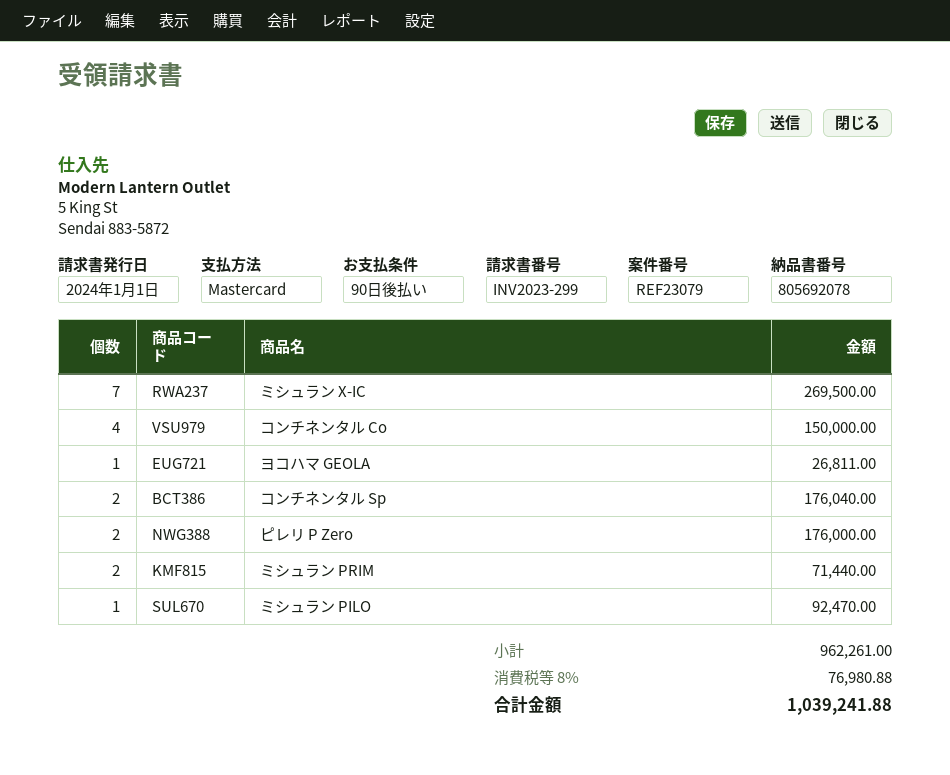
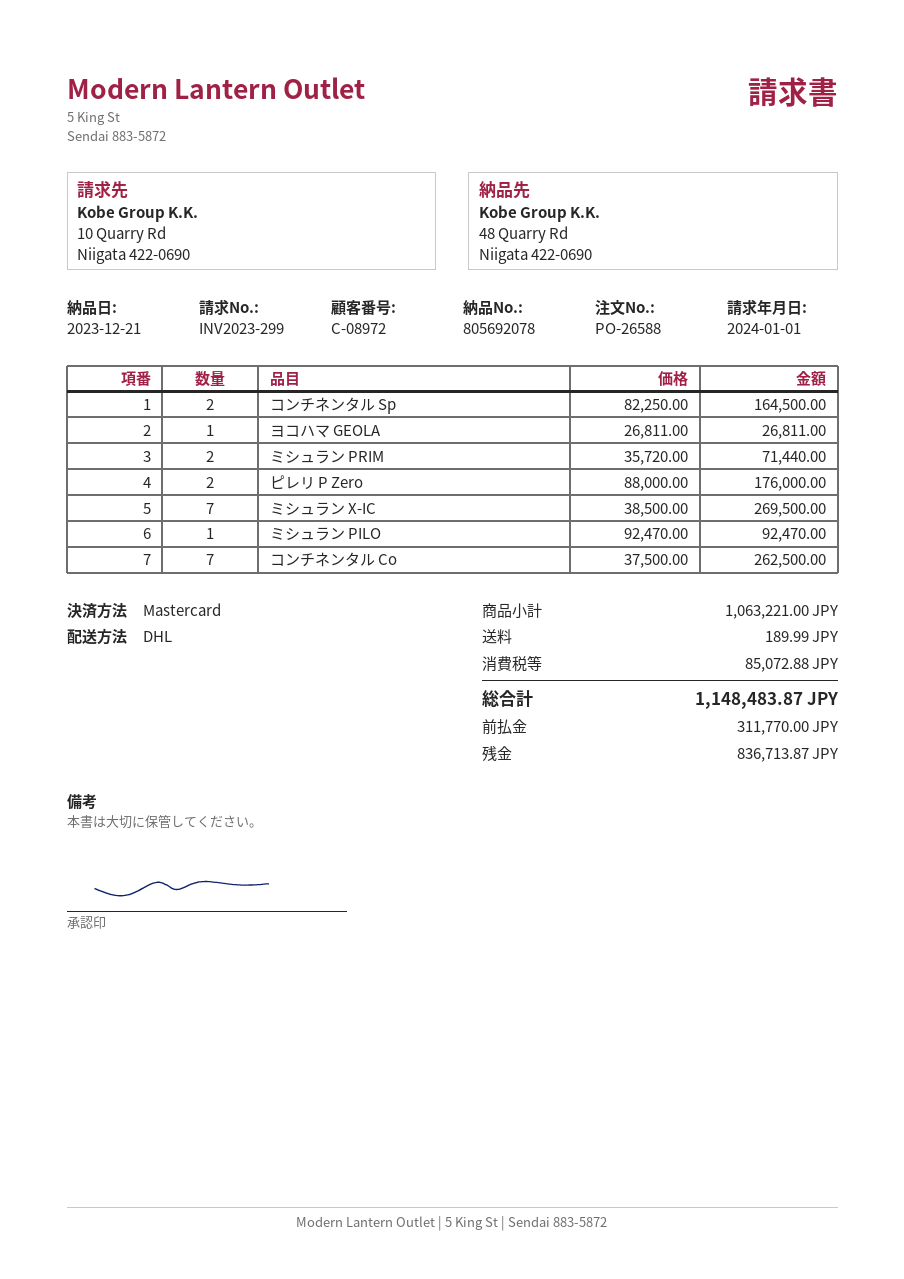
コンチネンタル Co: 4 for 150000.00 -> 7 for 262500.00
コンチネンタル Sp: 2 for 176040.00 -> 2 for 164500.00
subtotal: 962261.00 -> 1063221.00
shipping: none -> 189.99
tax: 76980.88 -> 85072.88
total: 1039241.88 -> 1148483.87

